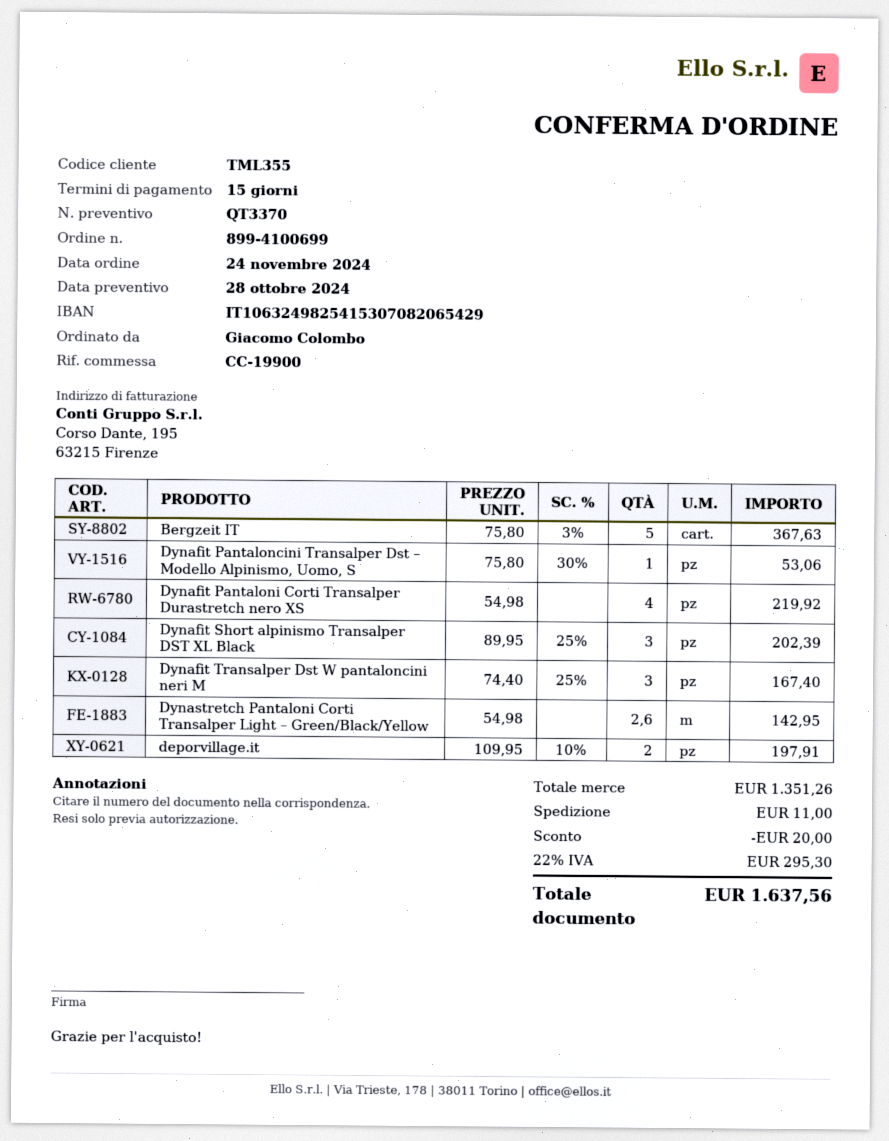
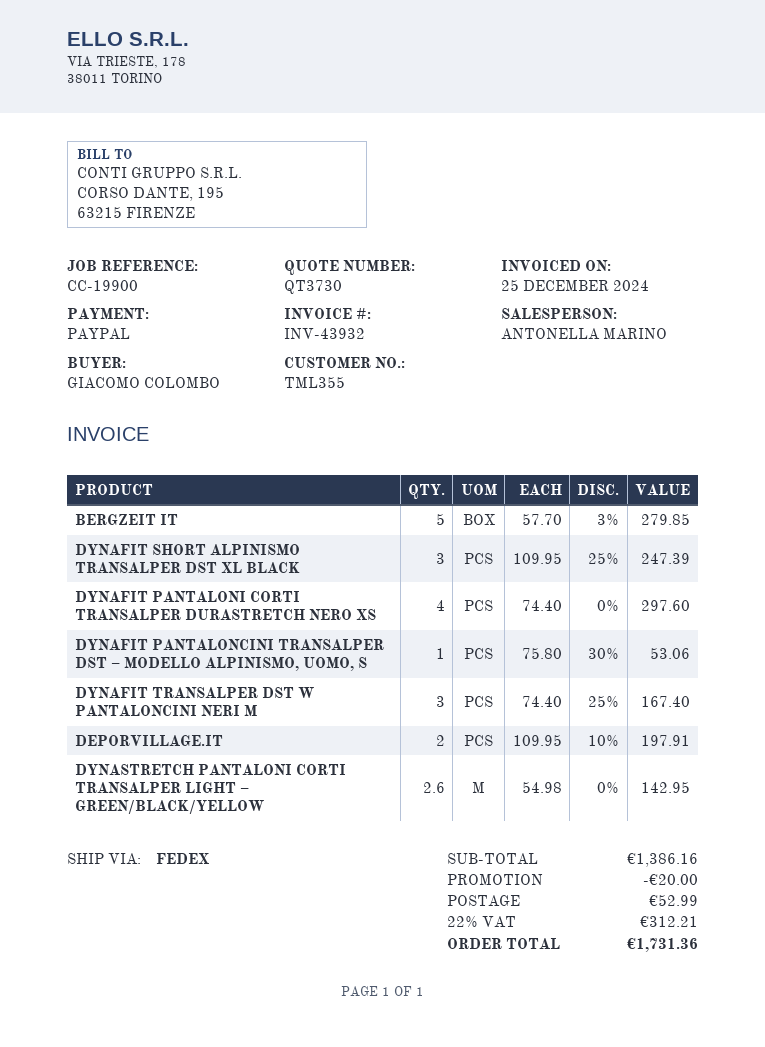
quote number: QT3370 -> QT3730
Bergzeit IT: 5 x 75.80 - 3% = 367.63 -> 5 x 57.70 - 3% = 279.85
Dynafit Pantaloni Corti Transalper Durastretch nero XS: 4 x 54.98 = 219.92 -> 4 x 74.40 = 297.60
Dynafit Short alpinismo Transalper DST XL Black: 3 x 89.95 - 25% = 202.39 -> 3 x 109.95 - 25% = 247.39
subtotal: 1351.26 -> 1386.16
shipping: 11.00 -> 52.99
tax: 22% = 295.30 -> 22% = 312.21
total: 1637.56 -> 1731.36

